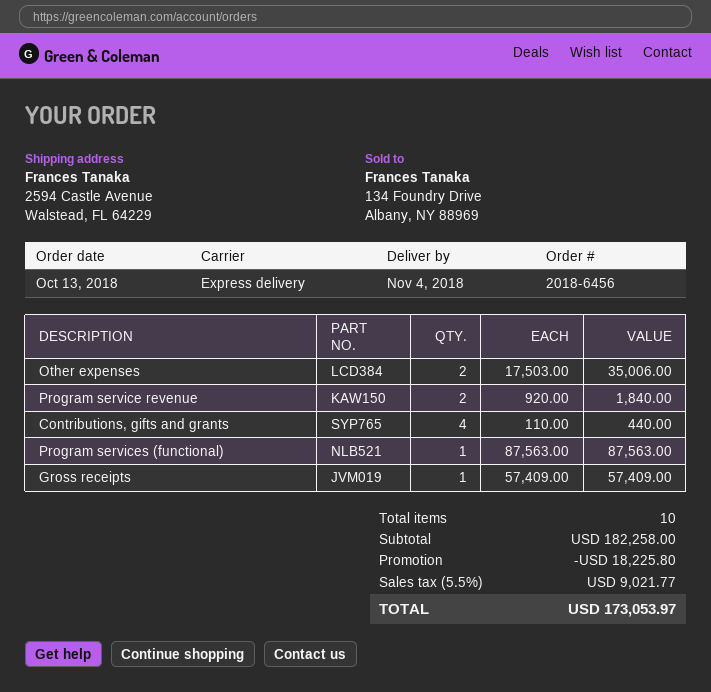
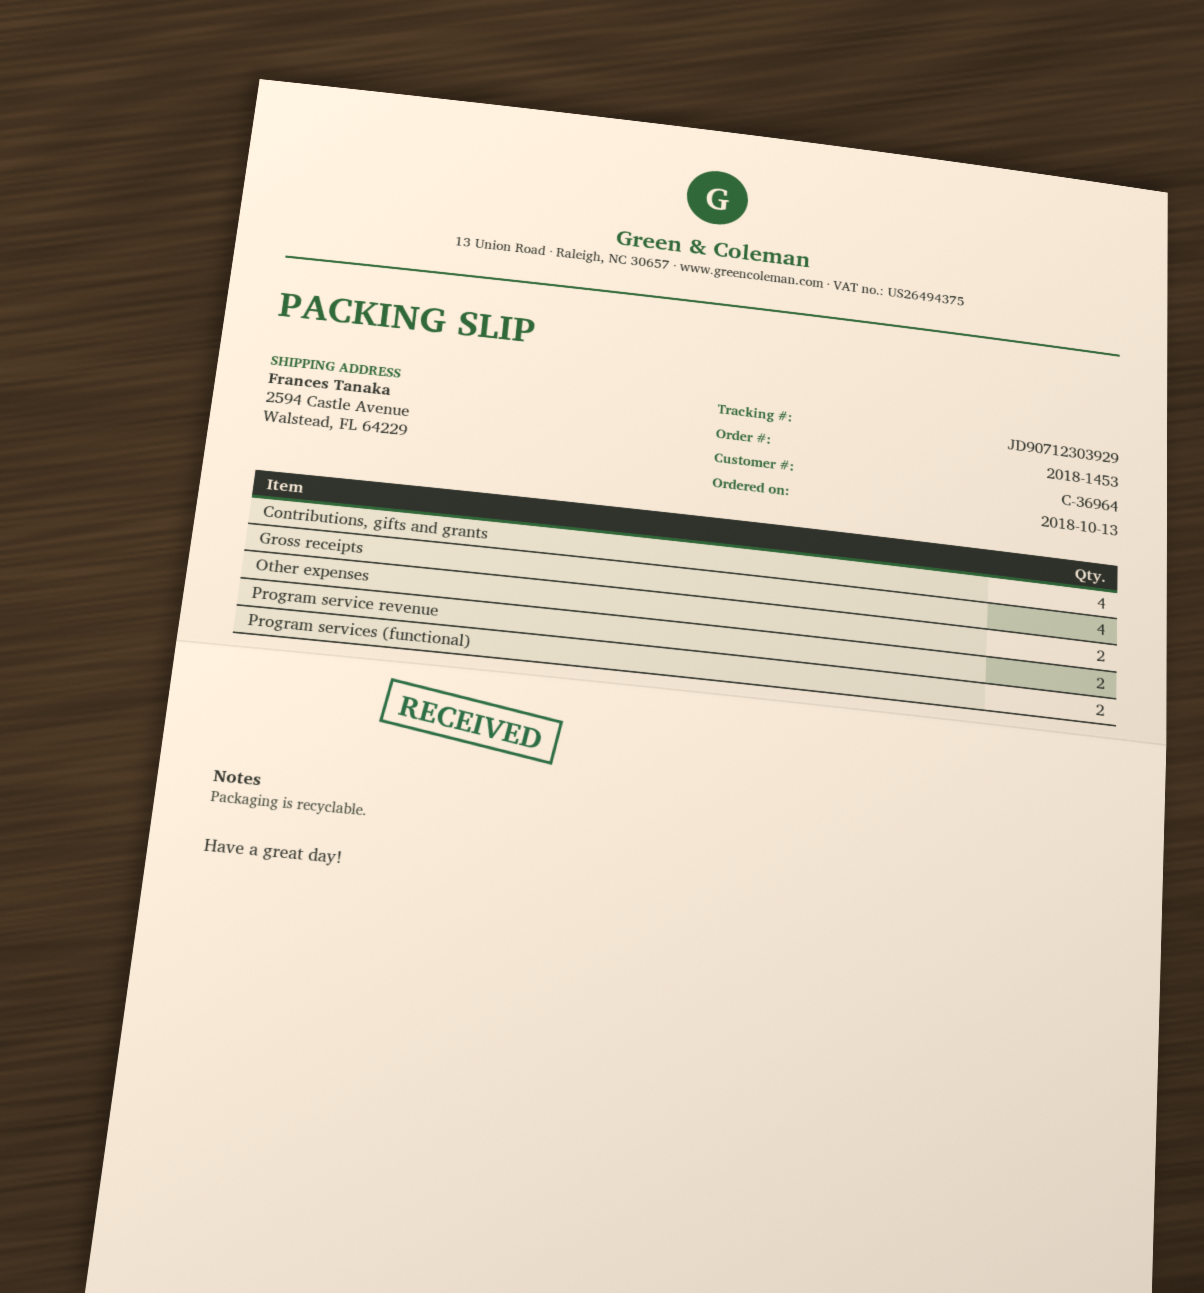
order number: 2018-6456 -> 2018-1453
Program services (functional): 1 -> 2
Gross receipts: 1 -> 4

